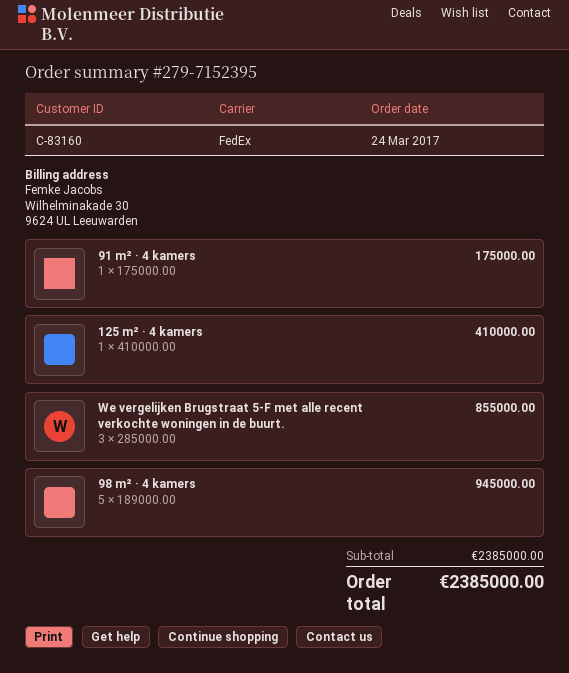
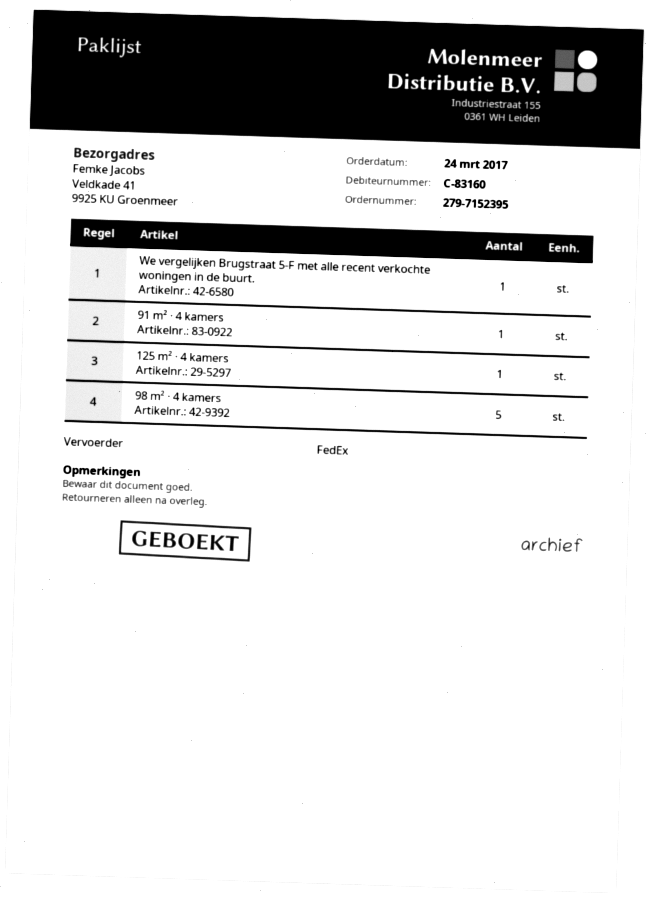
We vergelijken Brugstraat 5-F met alle recent verkochte woningen in de buurt.: 3 -> 1

